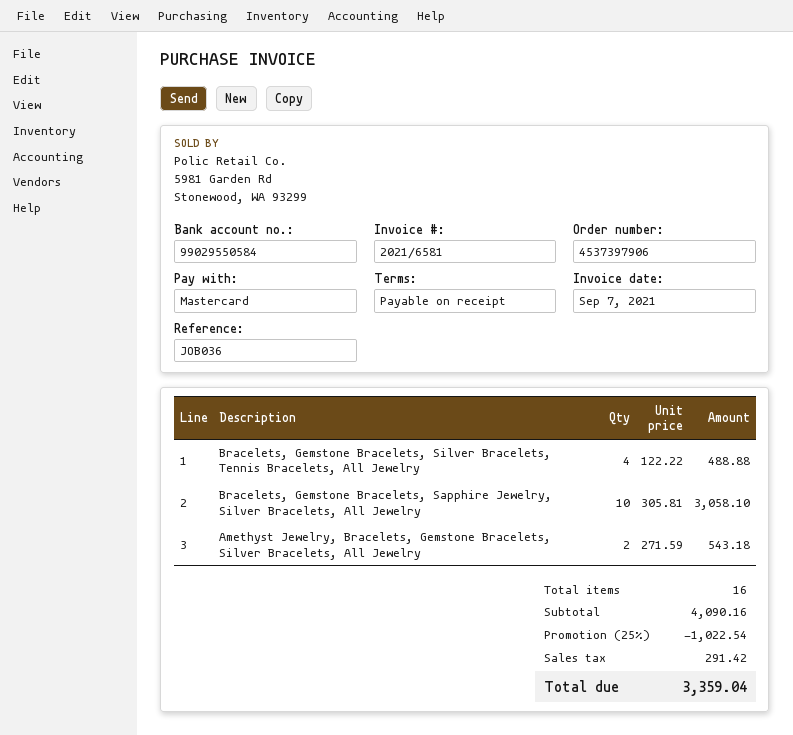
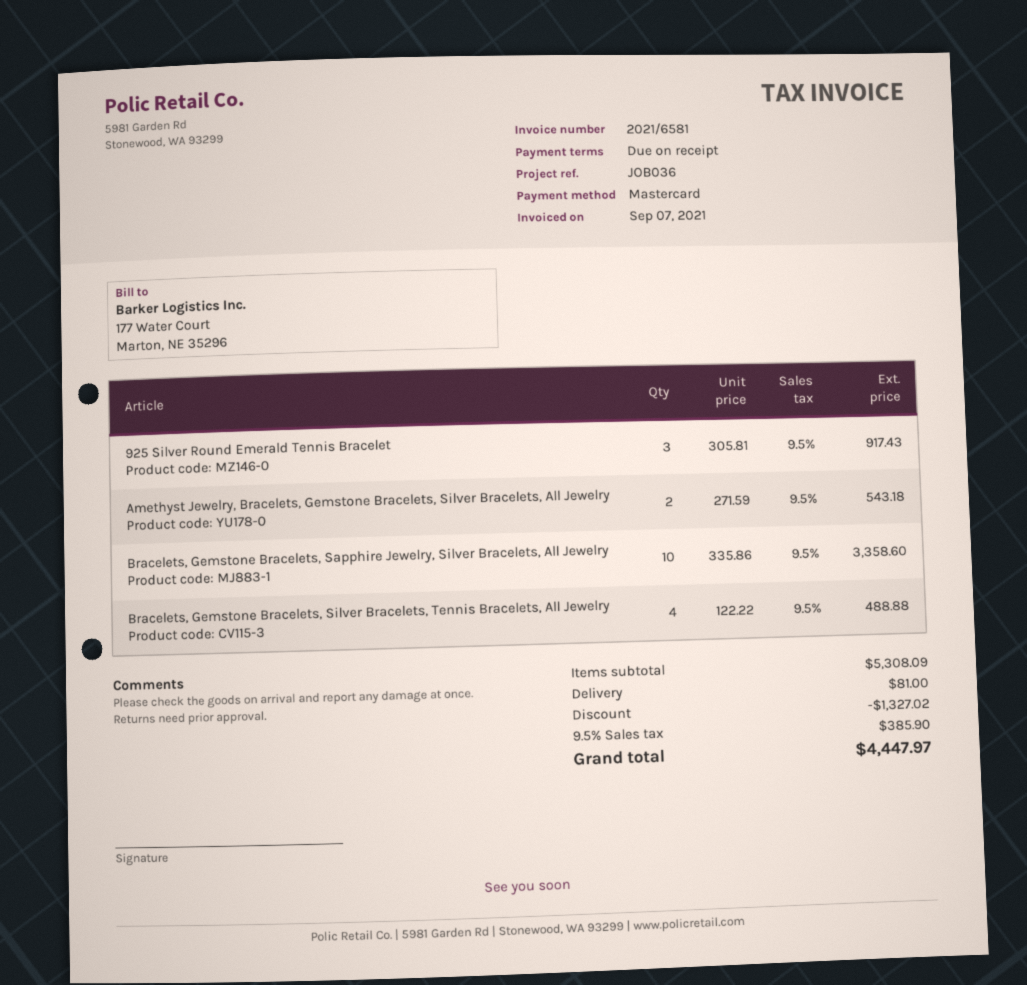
Bracelets, Gemstone Bracelets, Sapphire Jewelry, Silver Bracelets, All Jewelry: 10 x 305.81 = 3058.10 -> 10 x 335.86 = 3358.60
925 Silver Round Emerald Tennis Bracelet: none -> 3 x 305.81 = 917.43
subtotal: 4090.16 -> 5308.09
discount: 1022.54 -> 1327.02
shipping: none -> 81.00
tax: 291.42 -> 385.90
total: 3359.04 -> 4447.97

